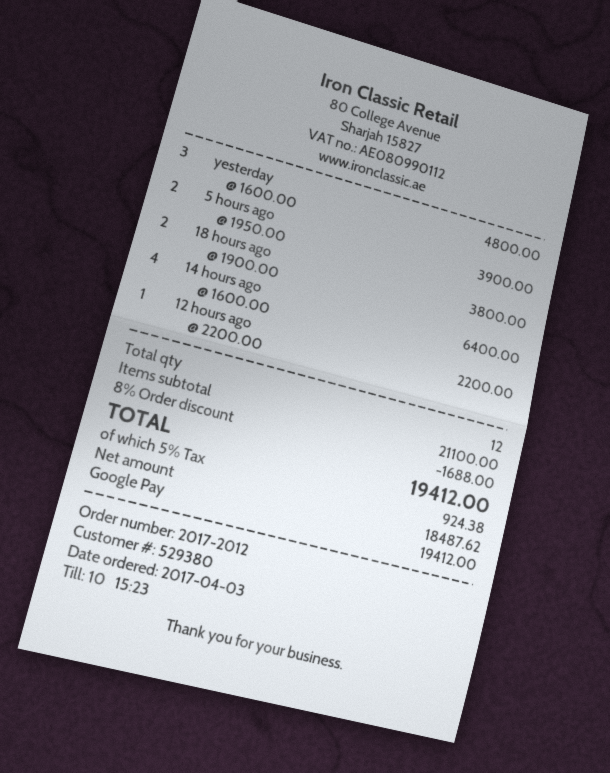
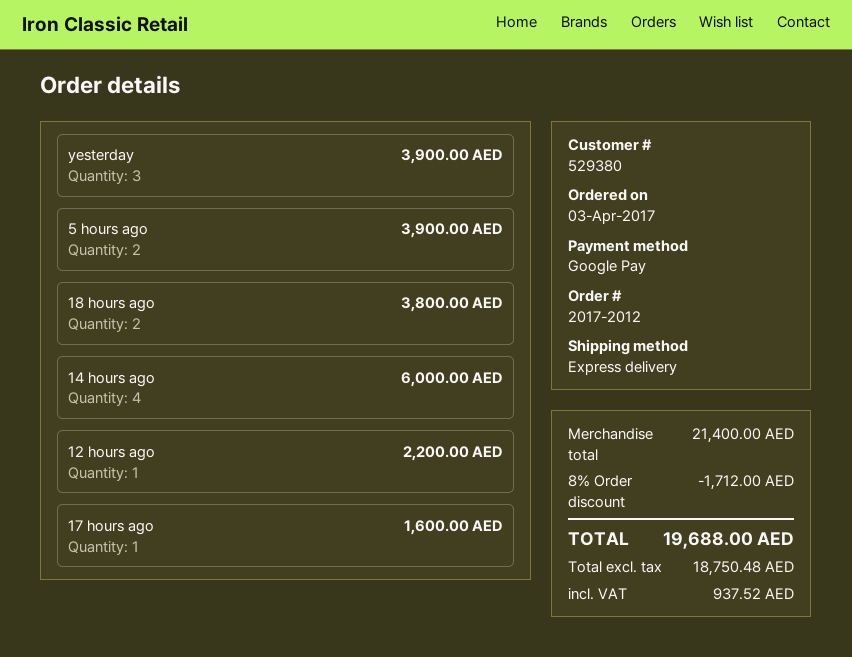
yesterday: 3 for 4800.00 -> 3 for 3900.00
14 hours ago: 4 for 6400.00 -> 4 for 6000.00
17 hours ago: none -> 1 for 1600.00
subtotal: 21100.00 -> 21400.00
discount: 8% = 1688.00 -> 8% = 1712.00
net: 18487.62 -> 18750.48
tax: 924.38 -> 937.52
total: 19412.00 -> 19688.00

